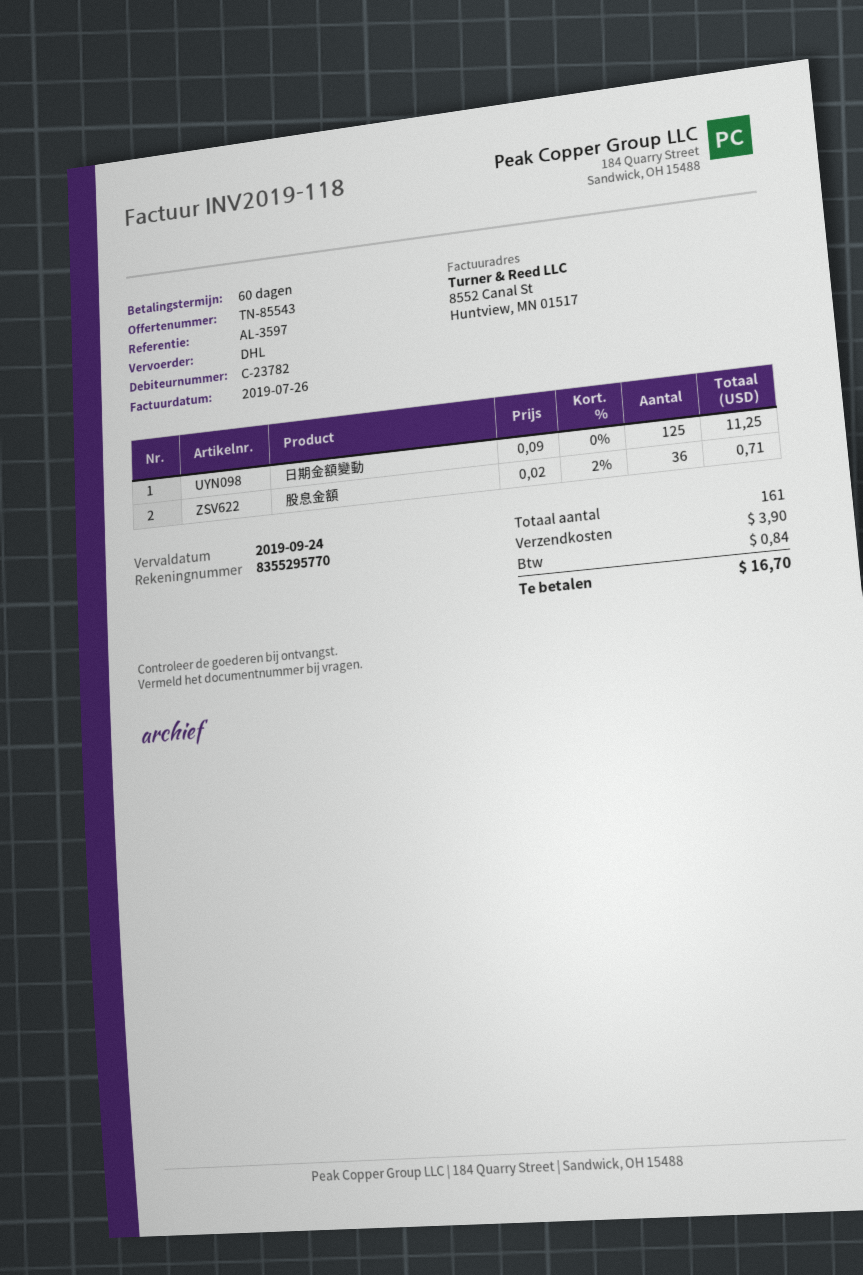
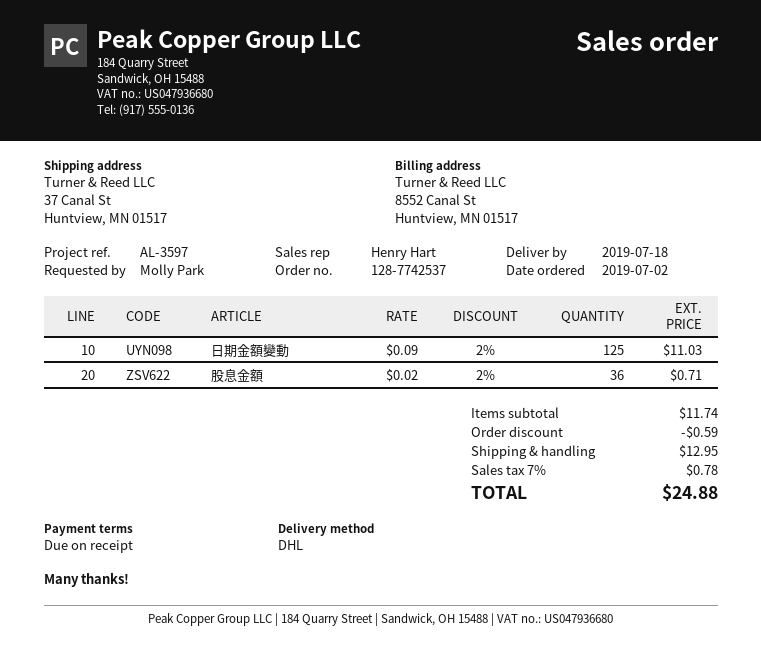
payment terms: 60 days -> on receipt
日期金額變動: 125 x 0.09 = 11.25 -> 125 x 0.09 - 2% = 11.03
discount: none -> 0.59
shipping: 3.90 -> 12.95
tax: 0.84 -> 0.78
total: 16.70 -> 24.88

